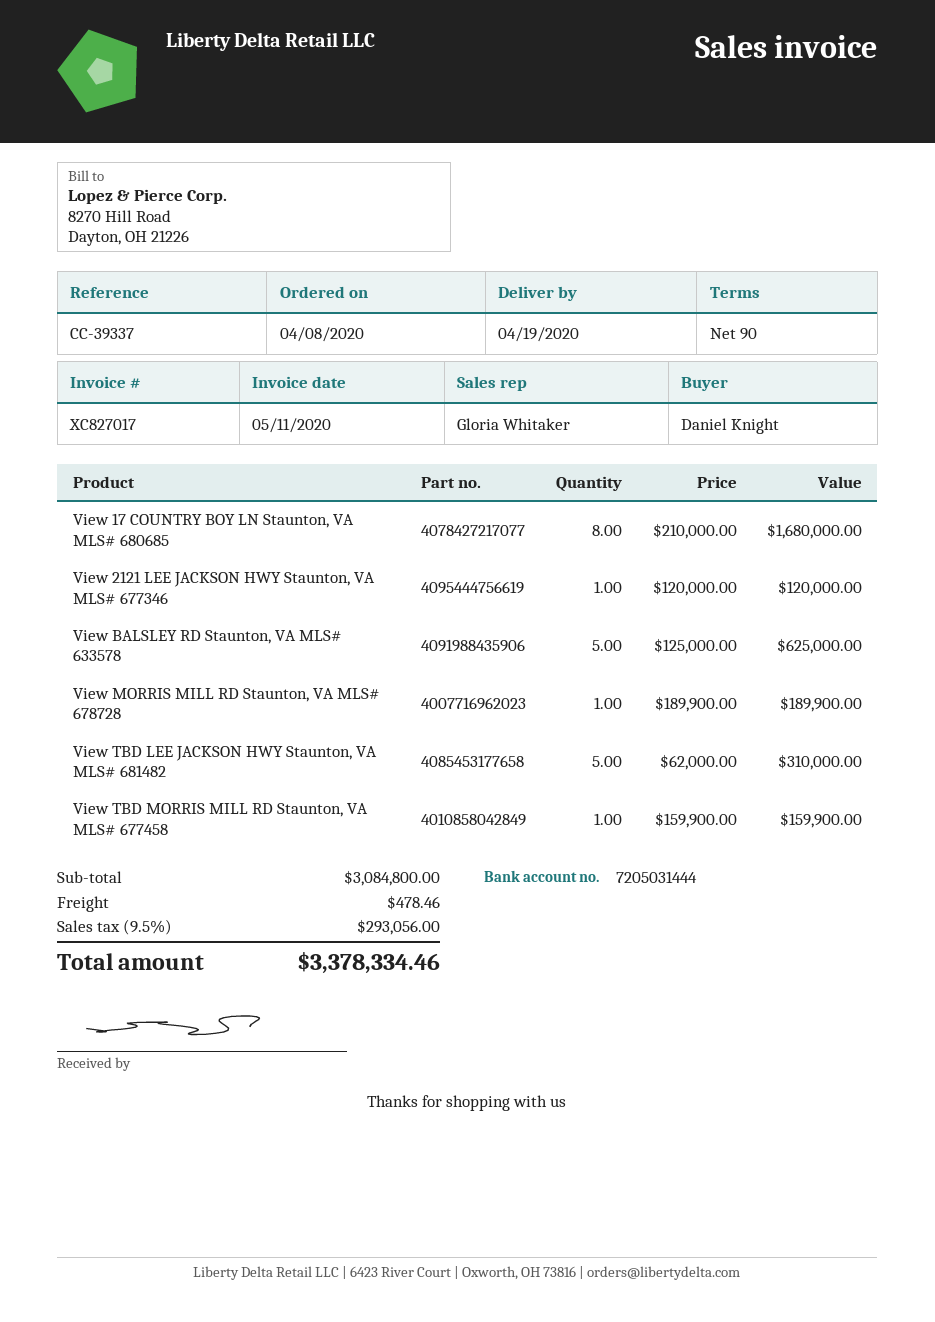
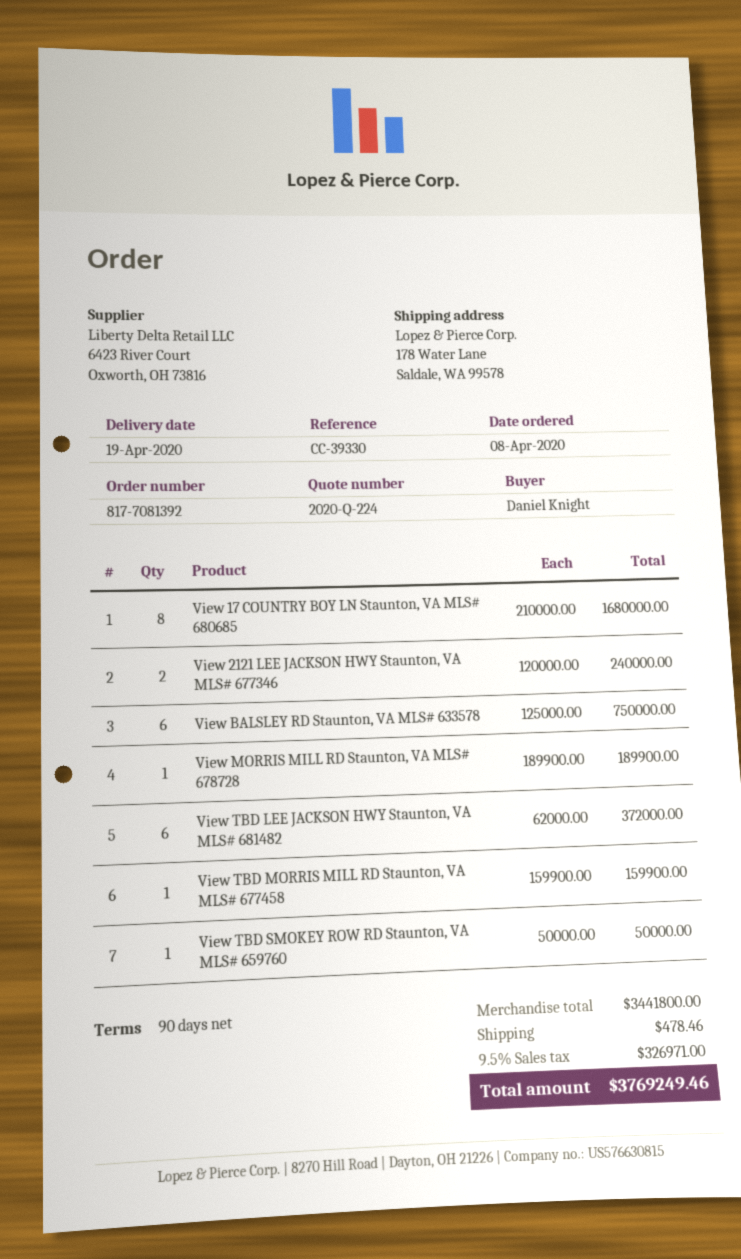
reference: CC-39337 -> CC-39330
View 2121 LEE JACKSON HWY Staunton, VA MLS# 677346: 1 x 120000.00 = 120000.00 -> 2 x 120000.00 = 240000.00
View BALSLEY RD Staunton, VA MLS# 633578: 5 x 125000.00 = 625000.00 -> 6 x 125000.00 = 750000.00
View TBD LEE JACKSON HWY Staunton, VA MLS# 681482: 5 x 62000.00 = 310000.00 -> 6 x 62000.00 = 372000.00
View TBD SMOKEY ROW RD Staunton, VA MLS# 659760: none -> 1 x 50000.00 = 50000.00
subtotal: 3084800.00 -> 3441800.00
tax: 9.5% = 293056.00 -> 9.5% = 326971.00
total: 3378334.46 -> 3769249.46

